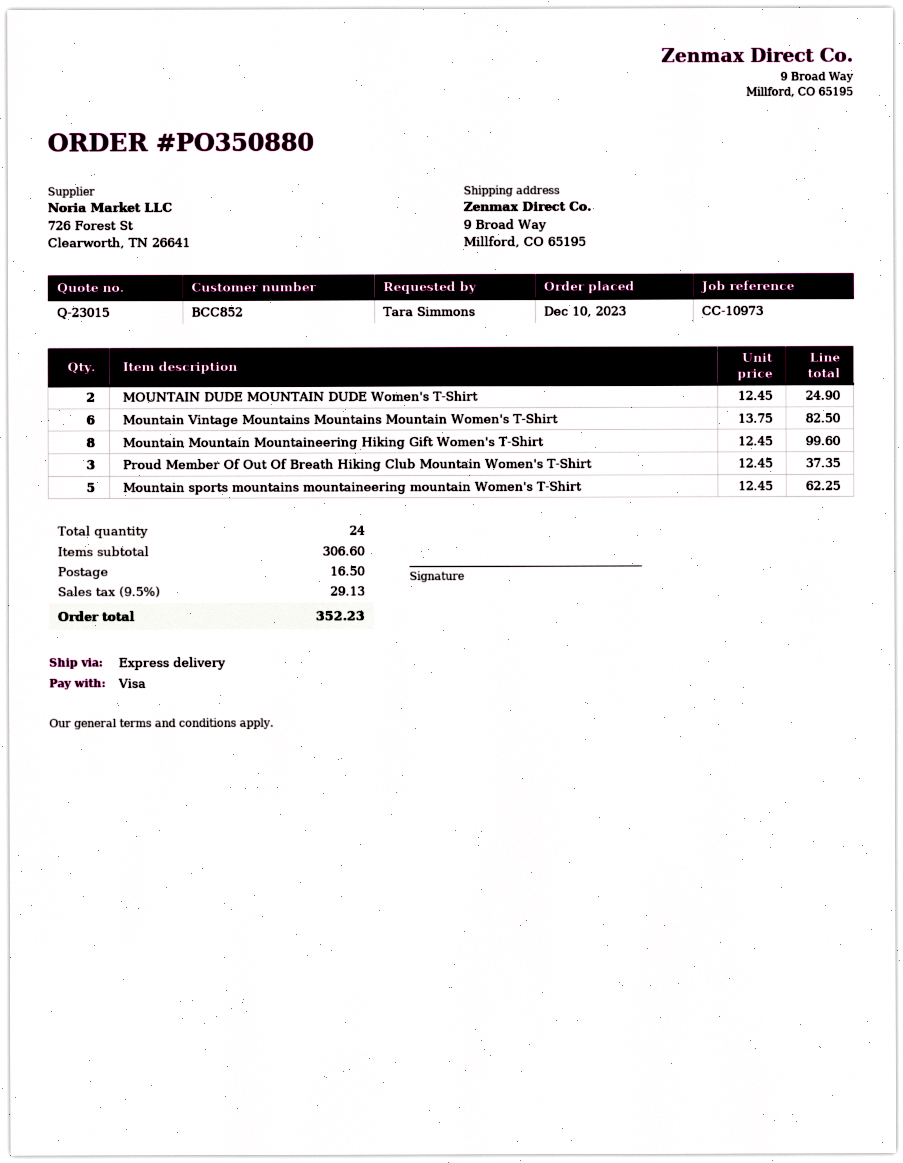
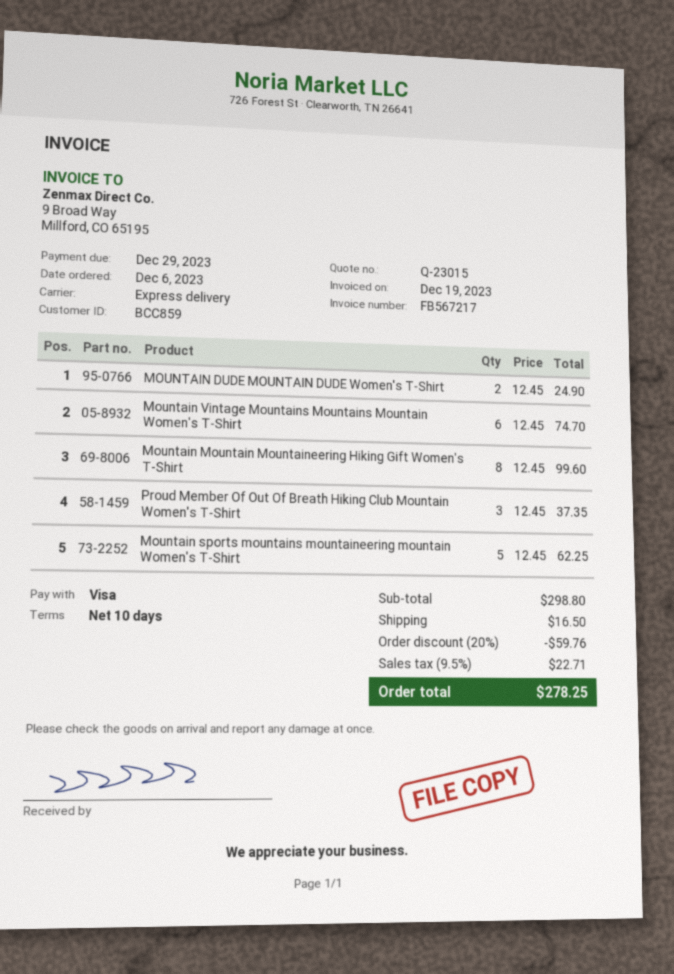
order date: 2023-12-10 -> 2023-12-06
customer number: BCC852 -> BCC859
Mountain Vintage Mountains Mountains Mountain Women's T-Shirt: 6 x 13.75 = 82.50 -> 6 x 12.45 = 74.70
subtotal: 306.60 -> 298.80
discount: none -> 20% = 59.76
tax: 9.5% = 29.13 -> 9.5% = 22.71
total: 352.23 -> 278.25

